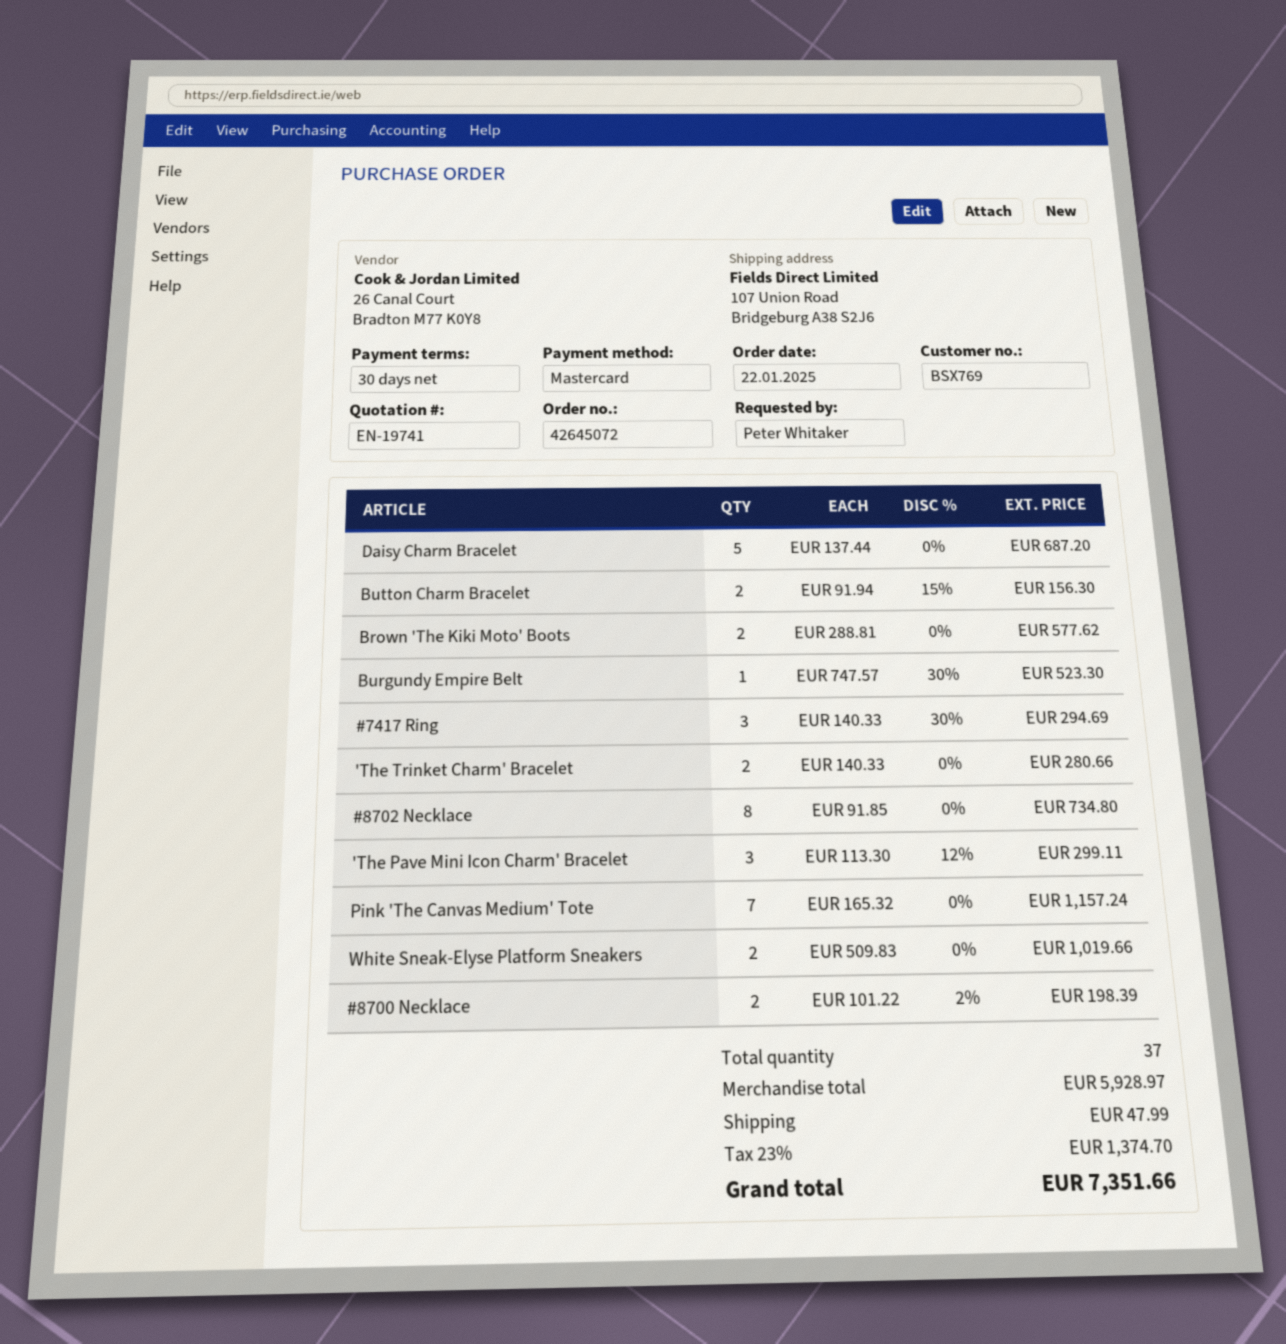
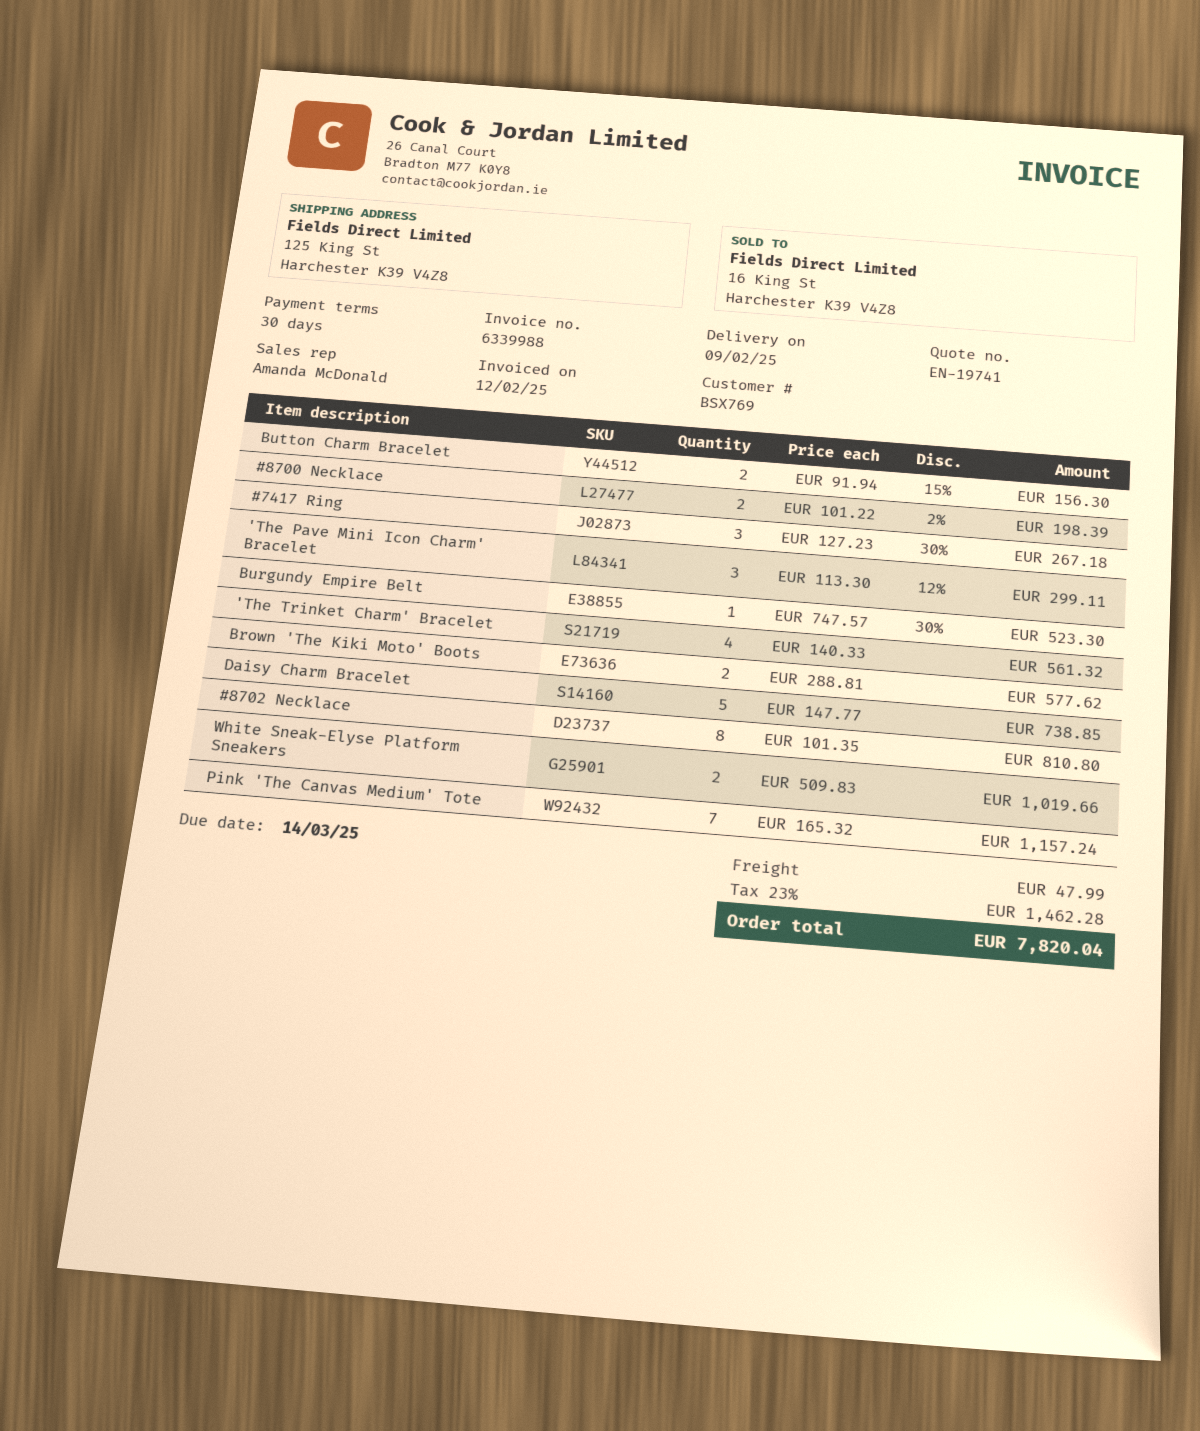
ship to: 107 Union Road, Bridgeburg A38 S2J6 -> 125 King St, Harchester K39 V4Z8
Daisy Charm Bracelet: 5 x 137.44 = 687.20 -> 5 x 147.77 = 738.85
#7417 Ring: 3 x 140.33 - 30% = 294.69 -> 3 x 127.23 - 30% = 267.18
'The Trinket Charm' Bracelet: 2 x 140.33 = 280.66 -> 4 x 140.33 = 561.32
#8702 Necklace: 8 x 91.85 = 734.80 -> 8 x 101.35 = 810.80
tax: 23% = 1374.70 -> 23% = 1462.28
total: 7351.66 -> 7820.04

